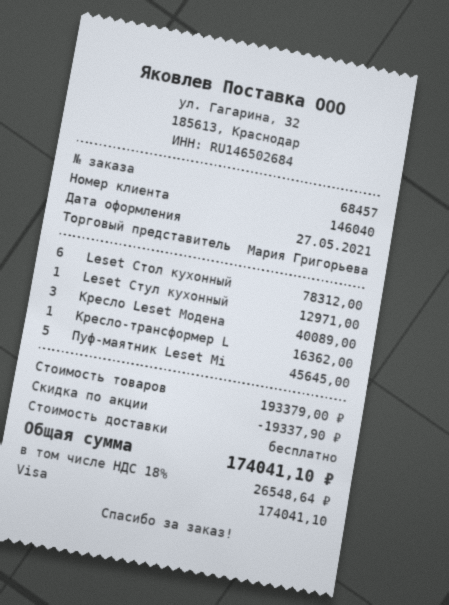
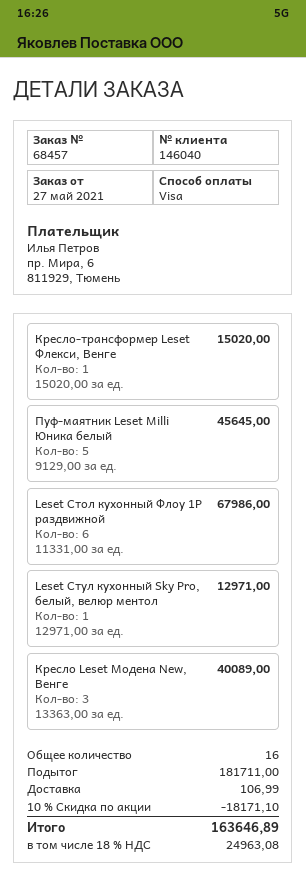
Leset Стол кухонный: 6 for 78312.00 -> 6 for 67986.00
Кресло-трансформер L: 1 for 16362.00 -> 1 for 15020.00
subtotal: 193379.00 -> 181711.00
discount: 19337.90 -> 18171.10
shipping: 0.00 -> 106.99
tax: 18% = 26548.64 -> 18% = 24963.08
total: 174041.10 -> 163646.89

